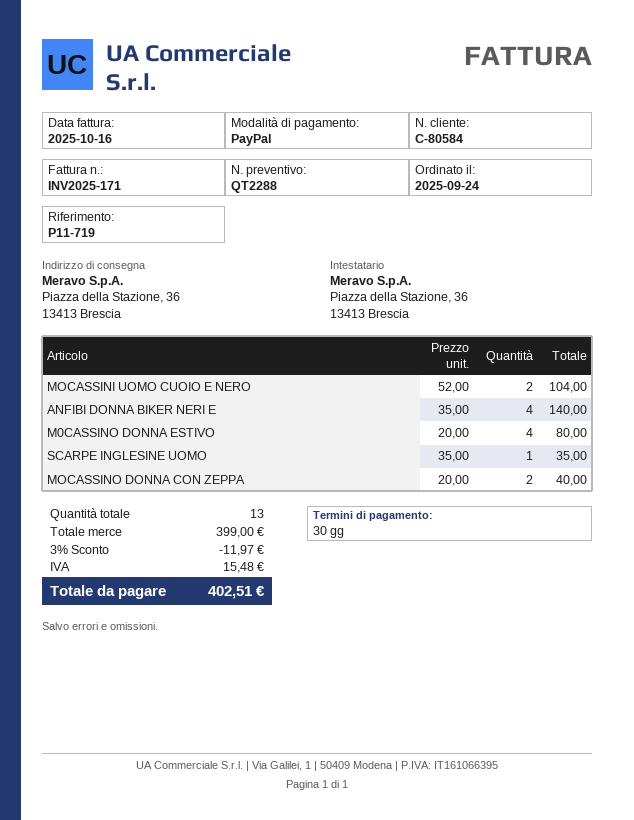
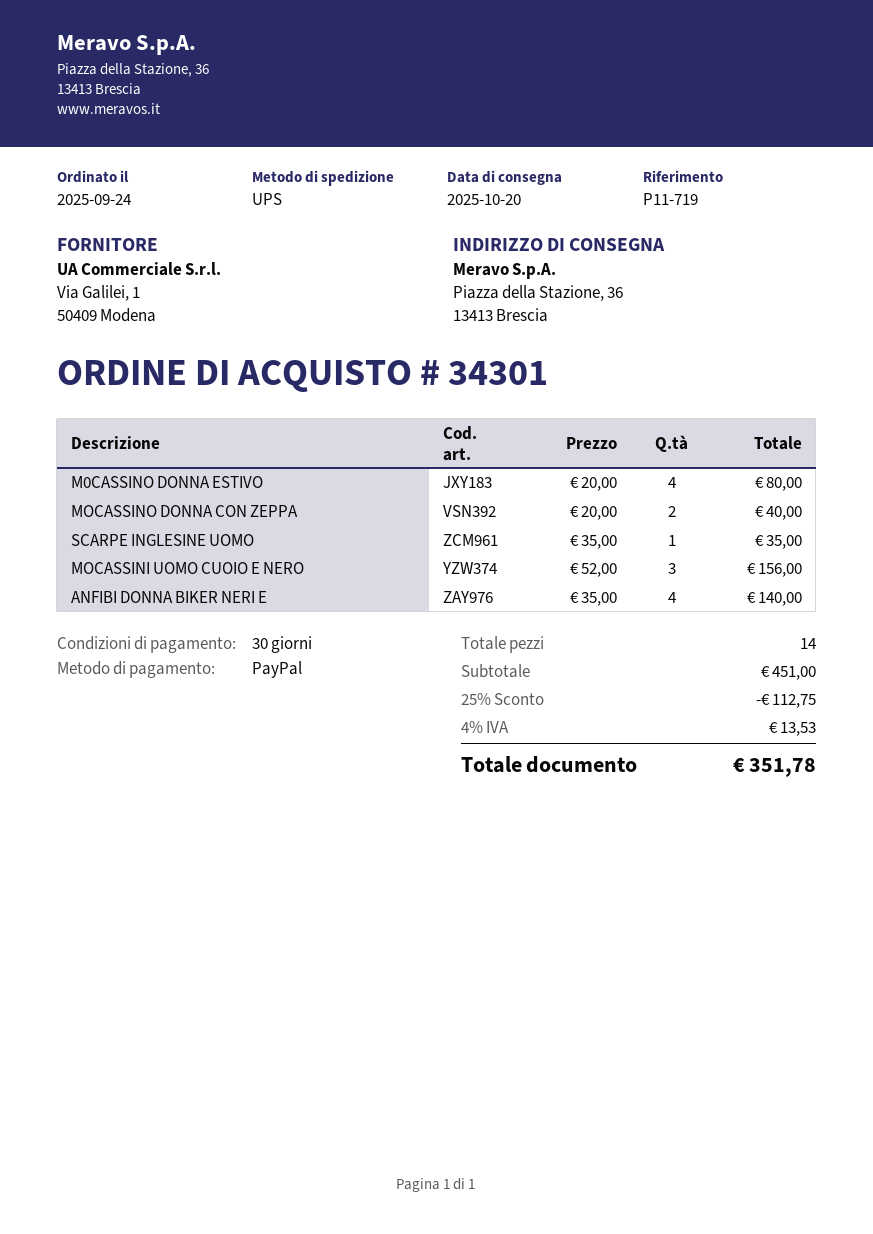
MOCASSINI UOMO CUOIO E NERO: 2 x 52.00 = 104.00 -> 3 x 52.00 = 156.00
total quantity: 13 -> 14
subtotal: 399.00 -> 451.00
discount: 3% = 11.97 -> 25% = 112.75
tax: 15.48 -> 13.53
total: 402.51 -> 351.78

